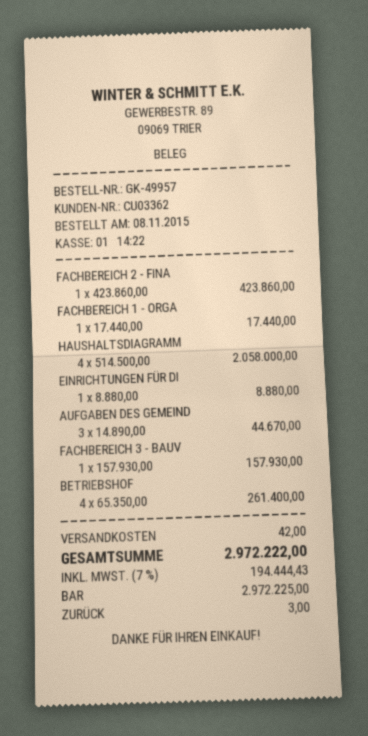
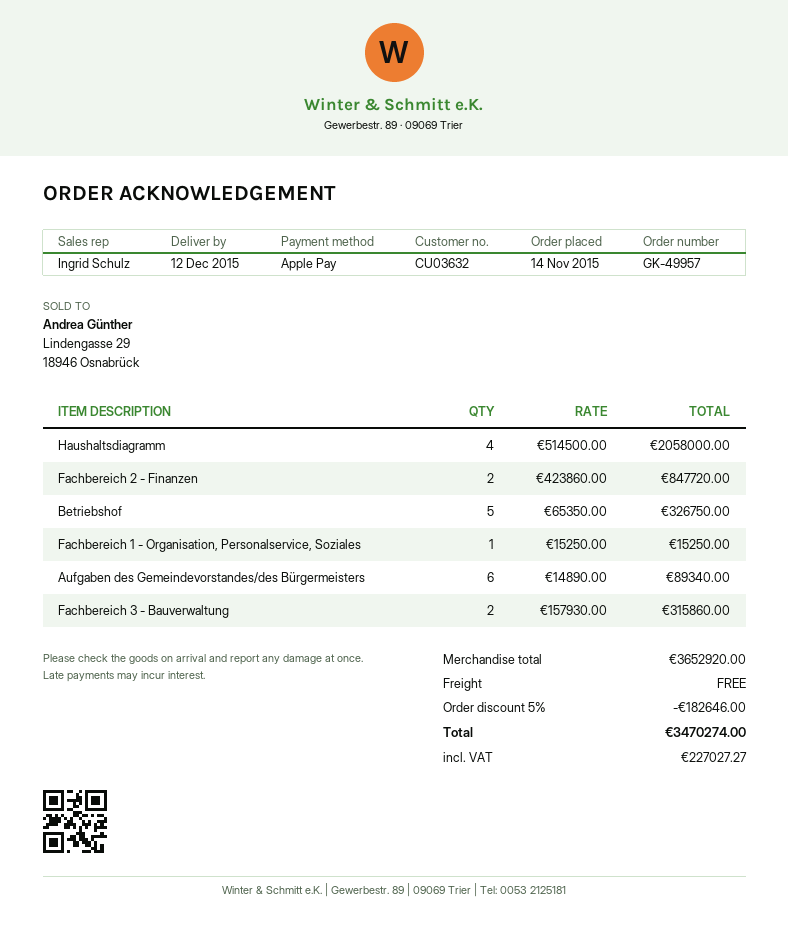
order date: 2015-11-08 -> 2015-11-14
customer number: CU03362 -> CU03632
payment method: cash -> Apple Pay
FACHBEREICH 2 - FINA: 1 x 423860.00 = 423860.00 -> 2 x 423860.00 = 847720.00
FACHBEREICH 1 - ORGA: 1 x 17440.00 = 17440.00 -> 1 x 15250.00 = 15250.00
EINRICHTUNGEN FÜR DI: 1 x 8880.00 = 8880.00 -> none
AUFGABEN DES GEMEIND: 3 x 14890.00 = 44670.00 -> 6 x 14890.00 = 89340.00
FACHBEREICH 3 - BAUV: 1 x 157930.00 = 157930.00 -> 2 x 157930.00 = 315860.00
BETRIEBSHOF: 4 x 65350.00 = 261400.00 -> 5 x 65350.00 = 326750.00
discount: none -> 5% = 182646.00
shipping: 42.00 -> 0.00
tax: 194444.43 -> 227027.27
total: 2972222.00 -> 3470274.00

